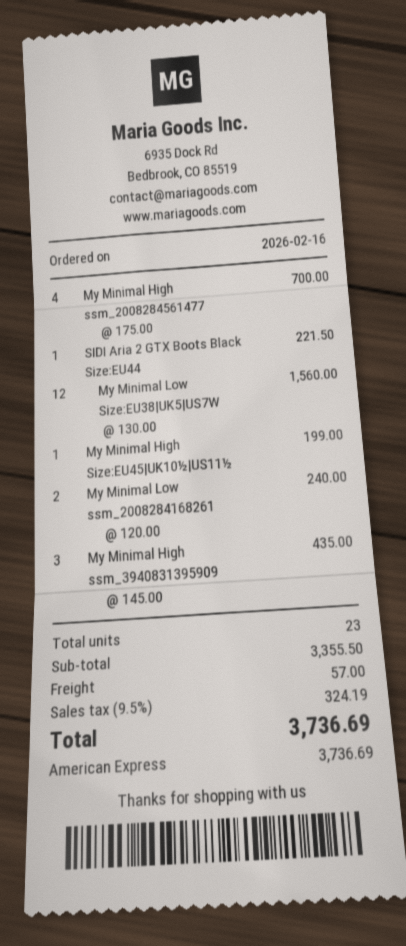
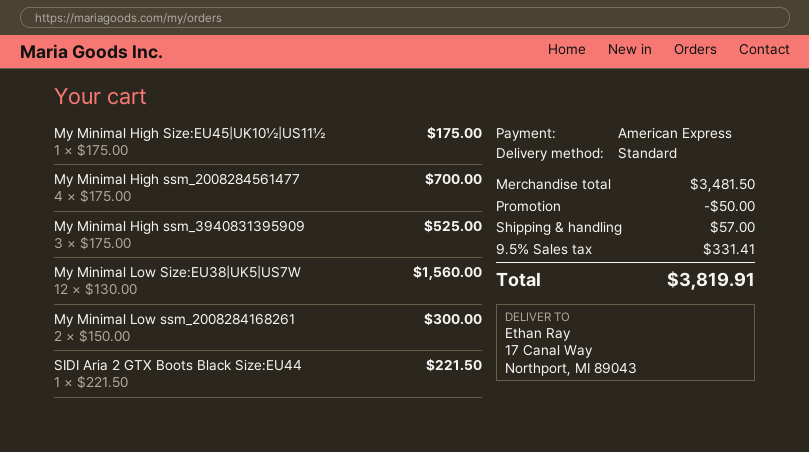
My Minimal High Size:EU45|UK10½|US11½: 1 x 199.00 = 199.00 -> 1 x 175.00 = 175.00
My Minimal Low ssm_2008284168261: 2 x 120.00 = 240.00 -> 2 x 150.00 = 300.00
My Minimal High ssm_3940831395909: 3 x 145.00 = 435.00 -> 3 x 175.00 = 525.00
subtotal: 3355.50 -> 3481.50
discount: none -> 50.00
tax: 9.5% = 324.19 -> 9.5% = 331.41
total: 3736.69 -> 3819.91

